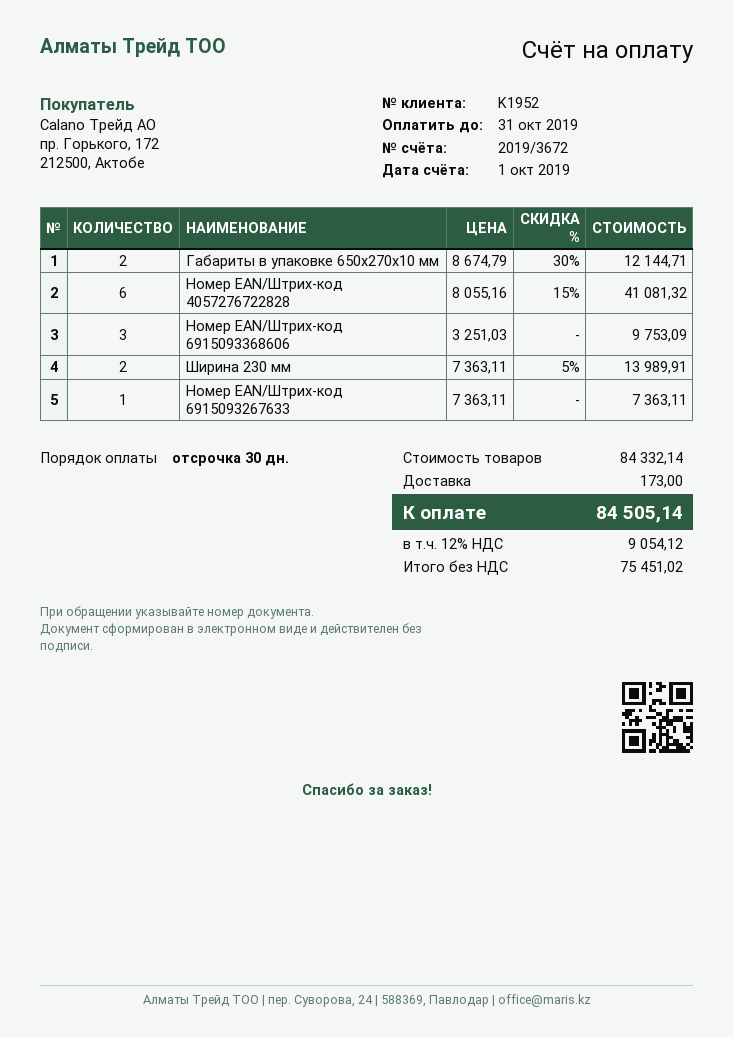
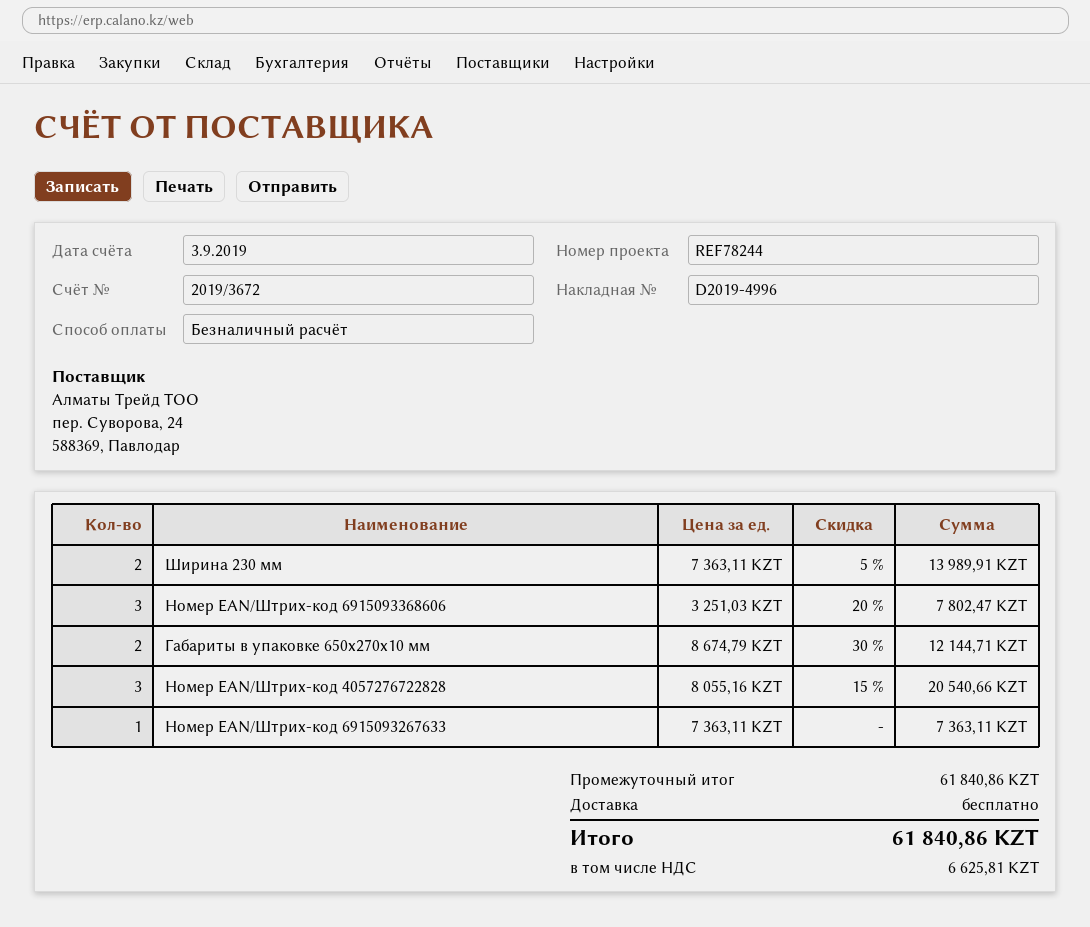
invoice date: 2019-10-01 -> 2019-09-03
Номер EAN/Штрих-код 4057276722828: 6 x 8055.16 - 15% = 41081.32 -> 3 x 8055.16 - 15% = 20540.66
Номер EAN/Штрих-код 6915093368606: 3 x 3251.03 = 9753.09 -> 3 x 3251.03 - 20% = 7802.47
subtotal: 84332.14 -> 61840.86
shipping: 173.00 -> 0.00
tax: 9054.12 -> 6625.81
total: 84505.14 -> 61840.86

